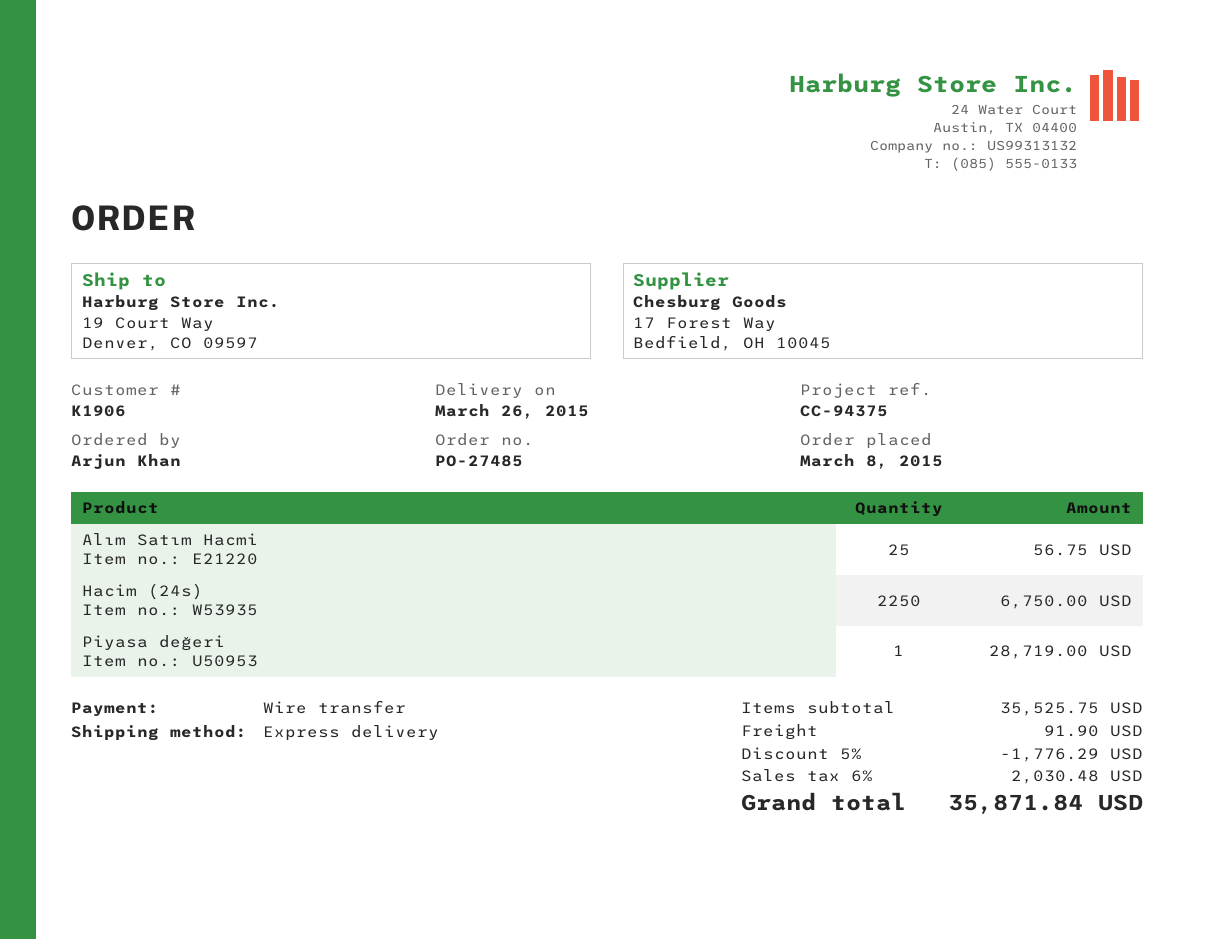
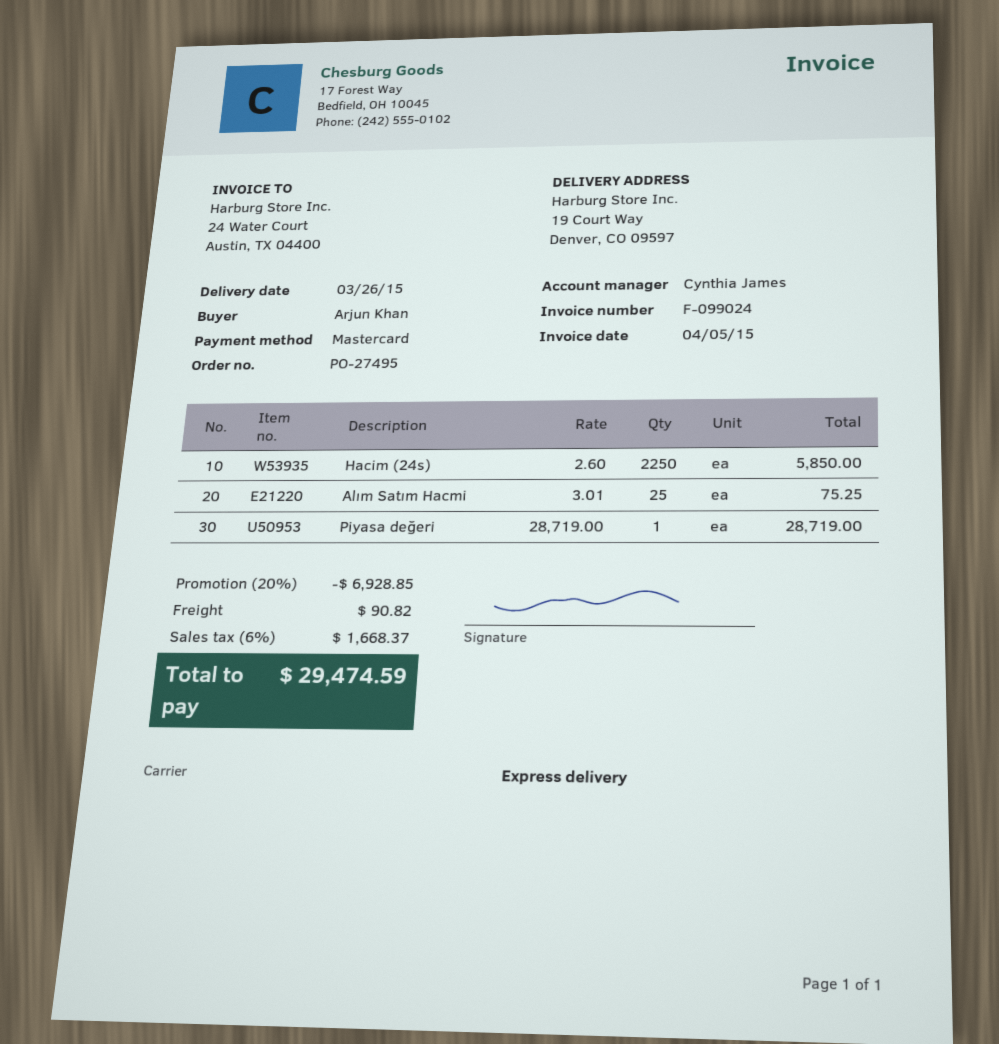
order number: PO-27485 -> PO-27495
payment method: bank transfer -> Mastercard
Alım Satım Hacmi: 25 for 56.75 -> 25 for 75.25
Hacim (24s): 2250 for 6750.00 -> 2250 for 5850.00
discount: 5% = 1776.29 -> 20% = 6928.85
shipping: 91.90 -> 90.82
tax: 6% = 2030.48 -> 6% = 1668.37
total: 35871.84 -> 29474.59

